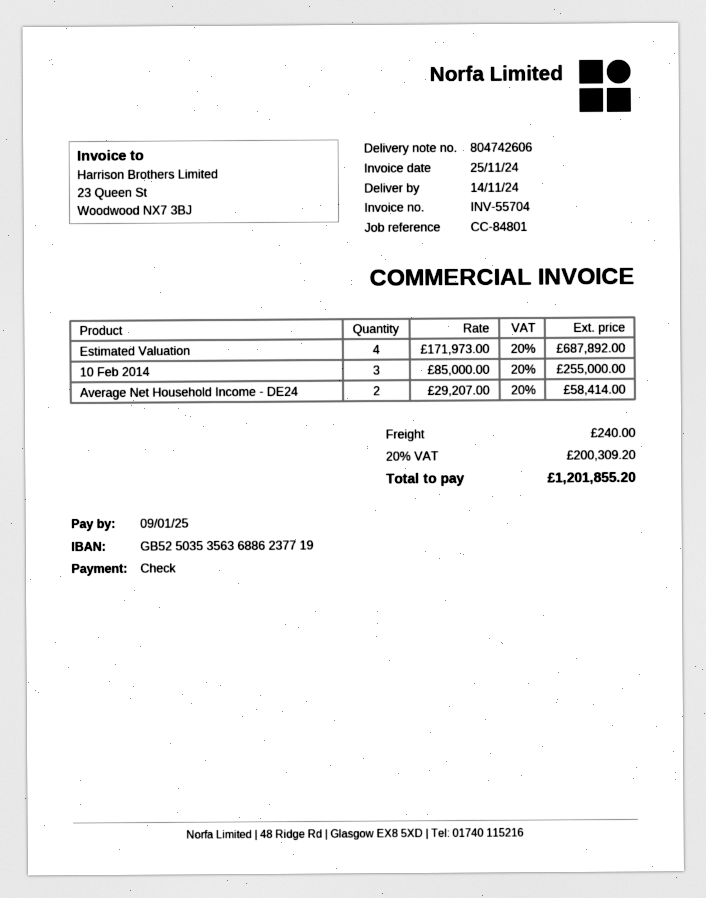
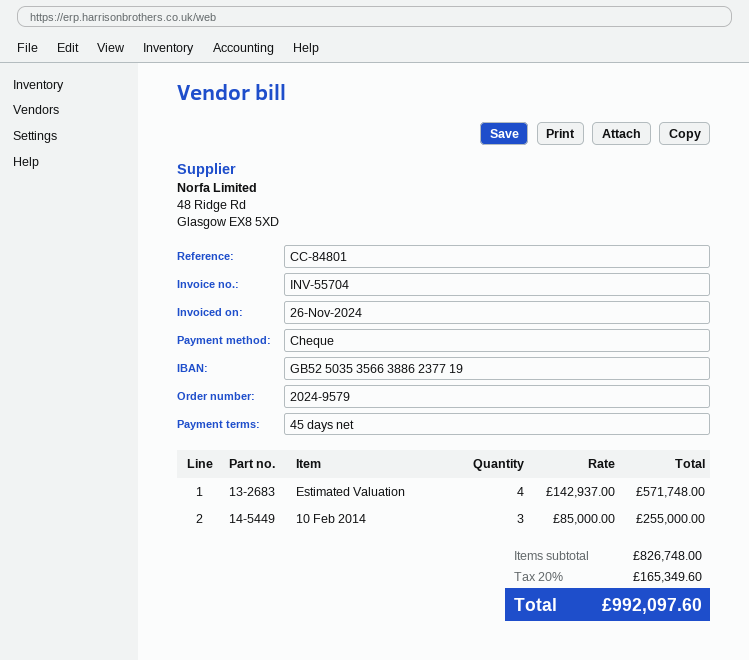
invoice date: 2024-11-25 -> 2024-11-26
bank account: GB52503535636886237719 -> GB52503535663886237719
Estimated Valuation: 4 x 171973.00 = 687892.00 -> 4 x 142937.00 = 571748.00
Average Net Household Income - DE24: 2 x 29207.00 = 58414.00 -> none
shipping: 240.00 -> none
tax: 20% = 200309.20 -> 20% = 165349.60
total: 1201855.20 -> 992097.60

